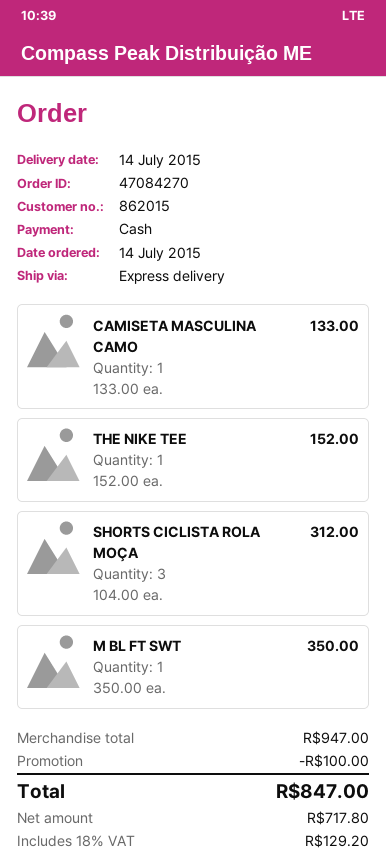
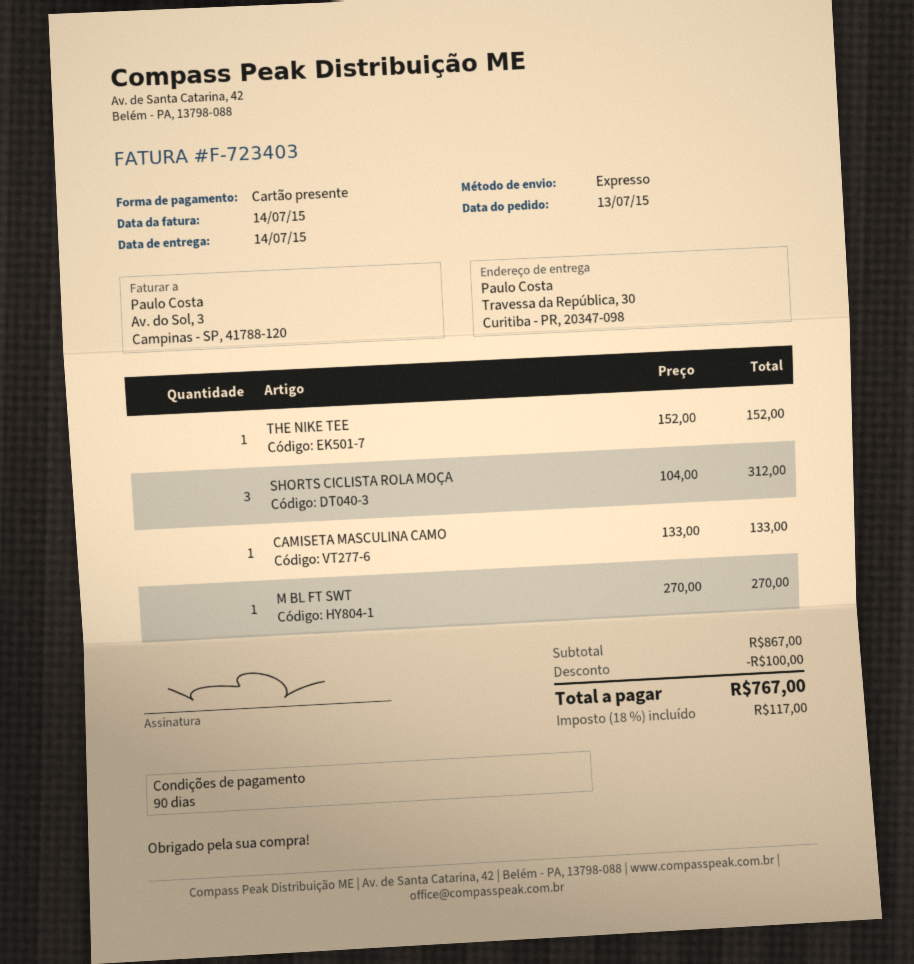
order date: 2015-07-14 -> 2015-07-13
payment method: cash -> gift card
M BL FT SWT: 1 x 350.00 = 350.00 -> 1 x 270.00 = 270.00
subtotal: 947.00 -> 867.00
tax: 18% = 129.20 -> 18% = 117.00
total: 847.00 -> 767.00

